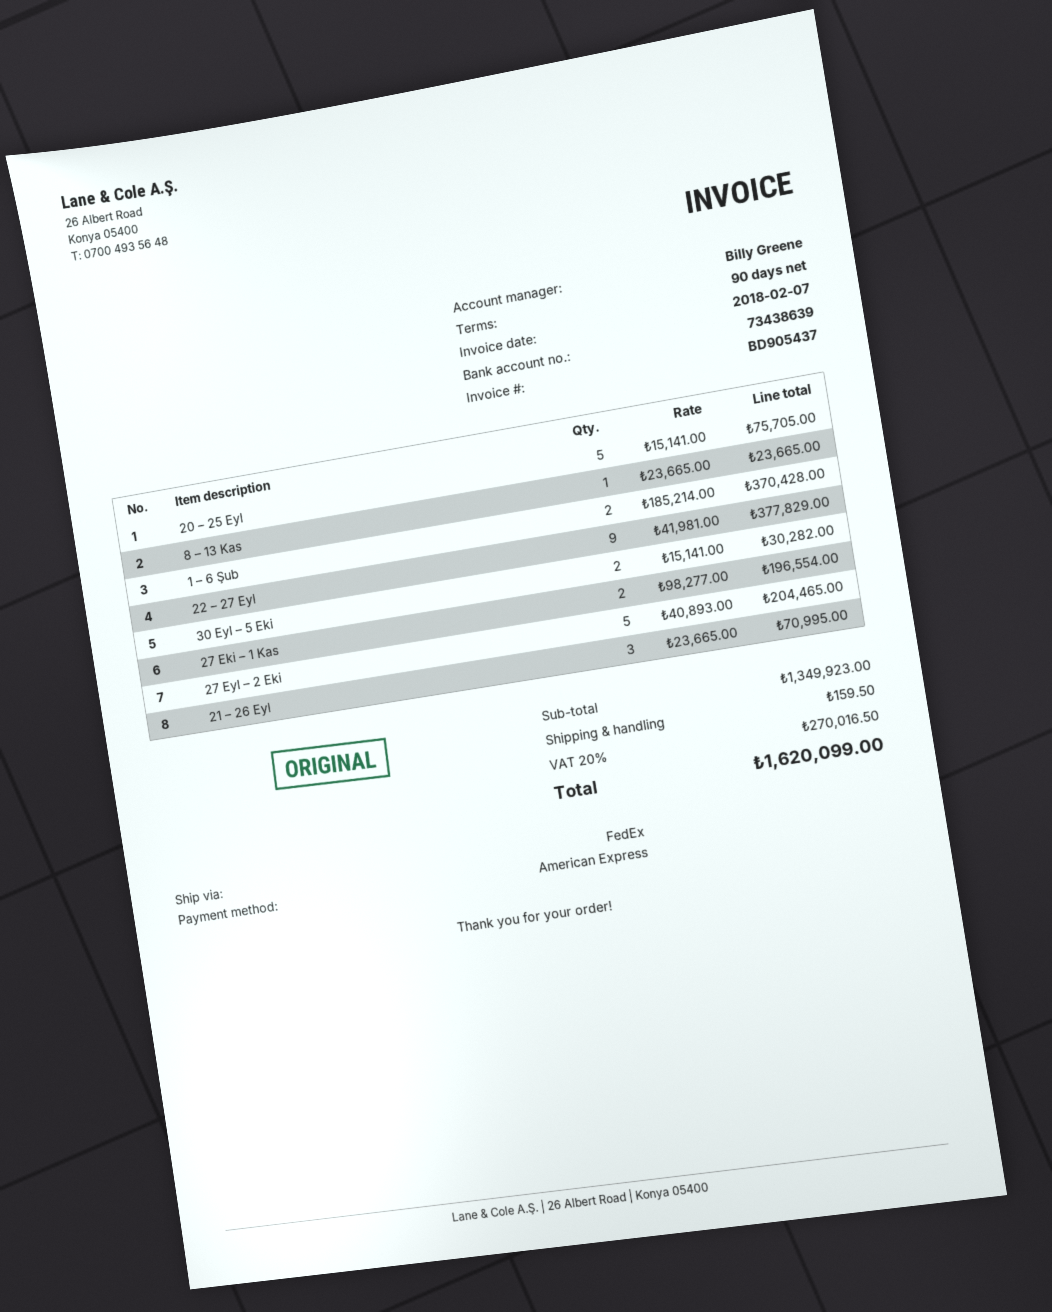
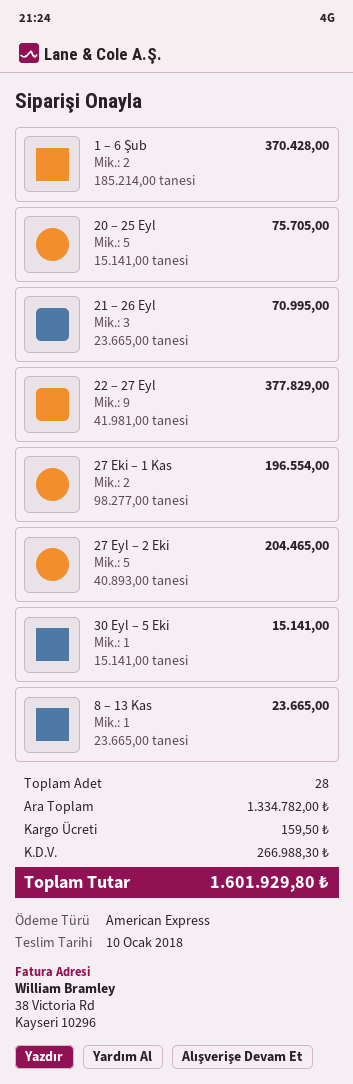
30 Eyl – 5 Eki: 2 x 15141.00 = 30282.00 -> 1 x 15141.00 = 15141.00
subtotal: 1349923.00 -> 1334782.00
tax: 270016.50 -> 266988.30
total: 1620099.00 -> 1601929.80

